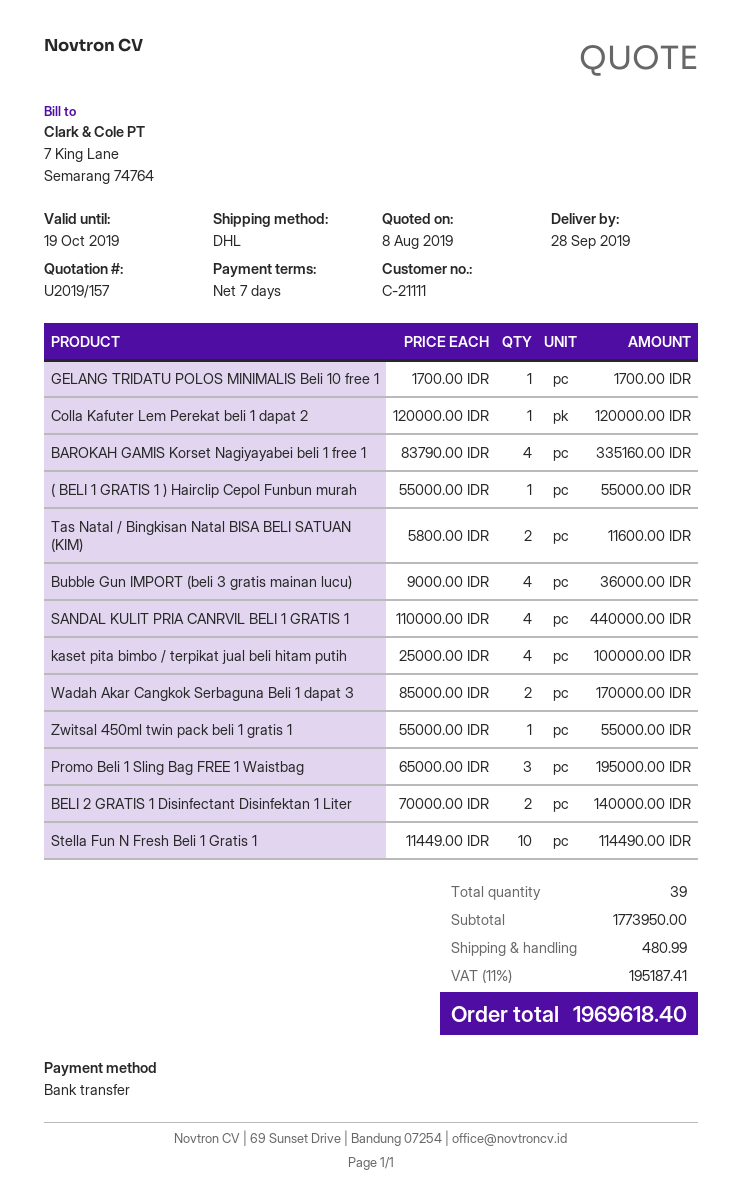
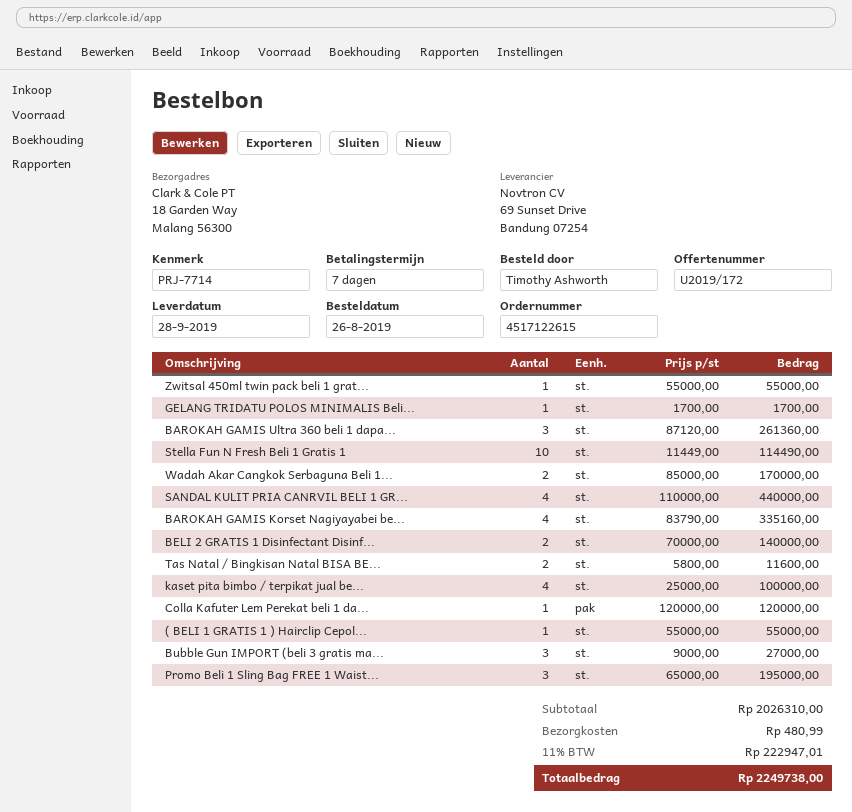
quote number: U2019/157 -> U2019/172
Bubble Gun IMPORT (beli 3 gratis mainan lucu): 4 x 9000.00 = 36000.00 -> 3 x 9000.00 = 27000.00
BAROKAH GAMIS Ultra 360 beli 1 dapa...: none -> 3 x 87120.00 = 261360.00
subtotal: 1773950.00 -> 2026310.00
tax: 11% = 195187.41 -> 11% = 222947.01
total: 1969618.40 -> 2249738.00

